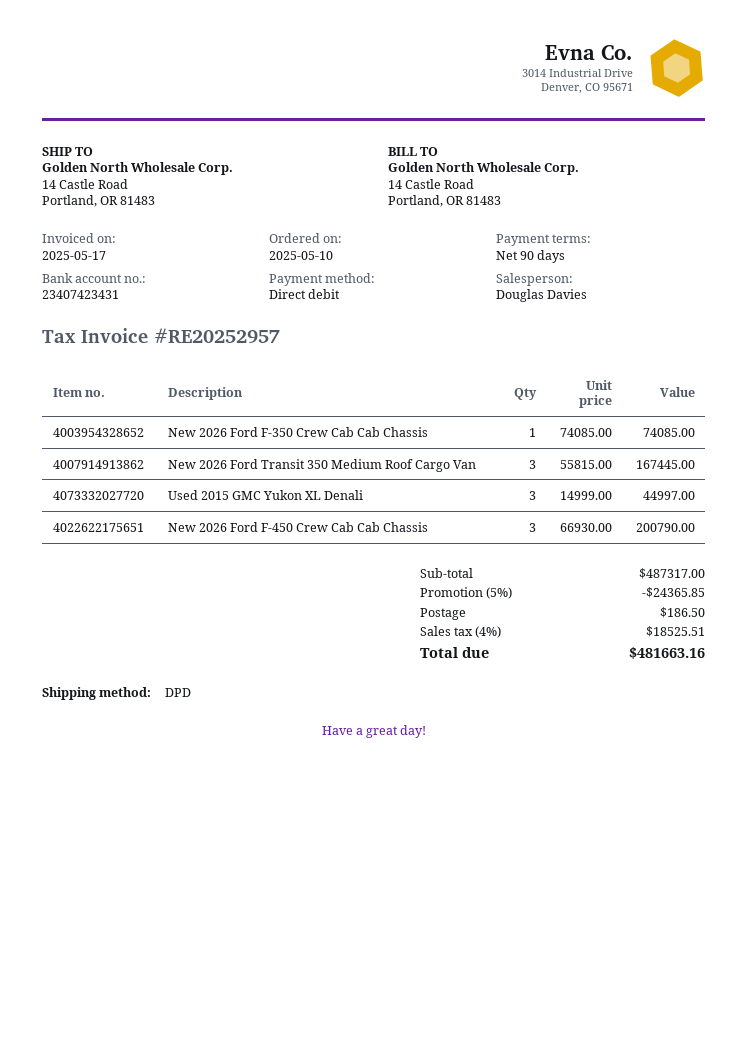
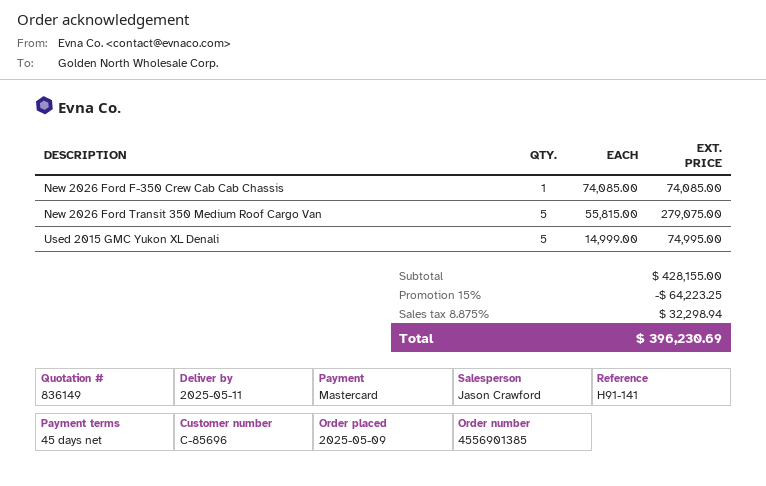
order date: 2025-05-10 -> 2025-05-09
payment terms: 90 days -> 45 days
sales rep: Douglas Davies -> Jason Crawford
payment method: direct debit -> Mastercard
New 2026 Ford Transit 350 Medium Roof Cargo Van: 3 x 55815.00 = 167445.00 -> 5 x 55815.00 = 279075.00
Used 2015 GMC Yukon XL Denali: 3 x 14999.00 = 44997.00 -> 5 x 14999.00 = 74995.00
New 2026 Ford F-450 Crew Cab Cab Chassis: 3 x 66930.00 = 200790.00 -> none
subtotal: 487317.00 -> 428155.00
discount: 5% = 24365.85 -> 15% = 64223.25
shipping: 186.50 -> none
tax: 4% = 18525.51 -> 8.875% = 32298.94
total: 481663.16 -> 396230.69

